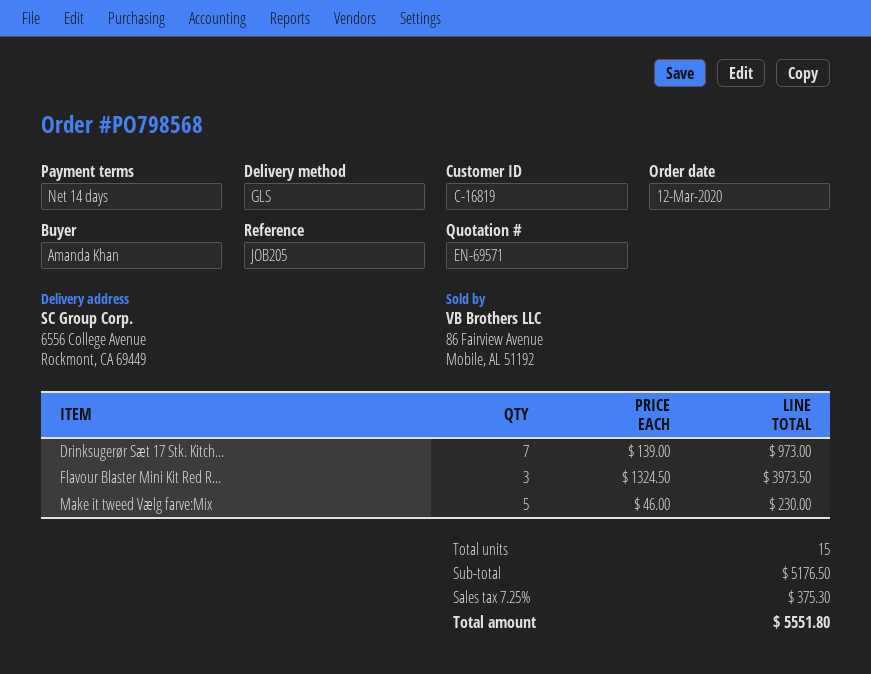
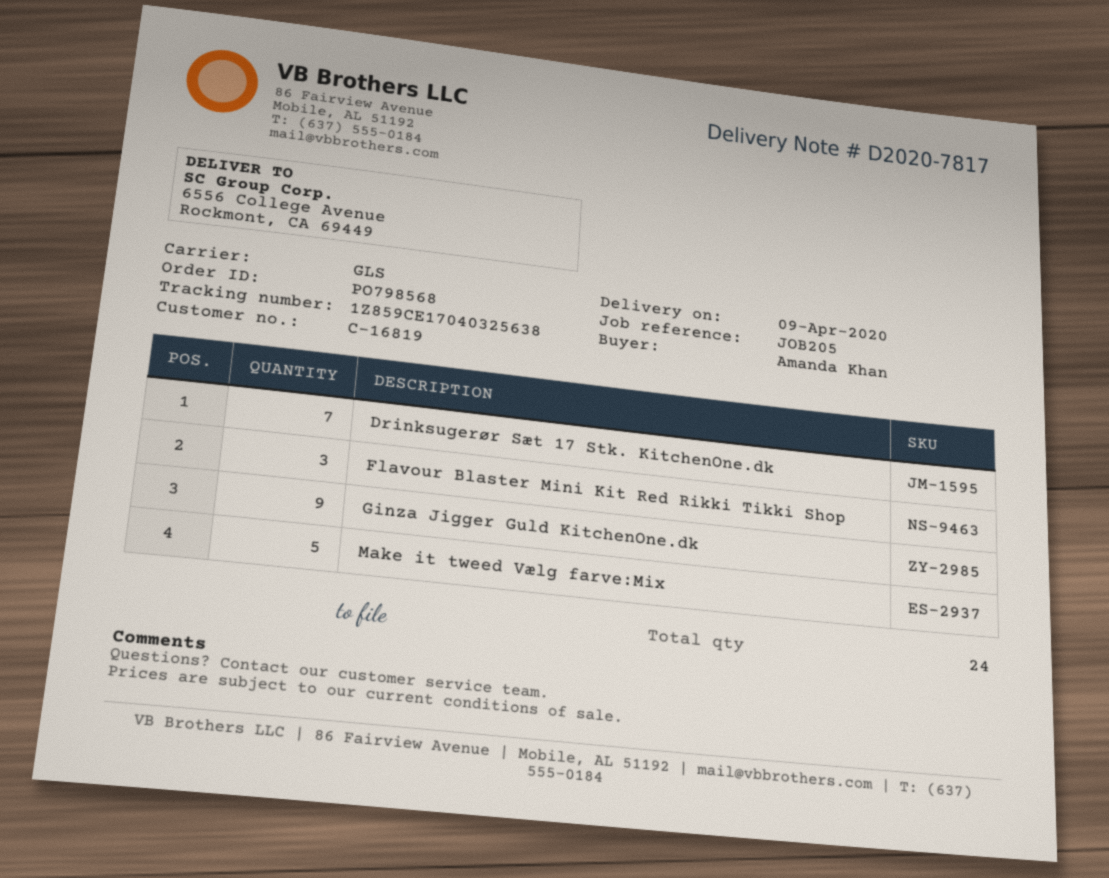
Ginza Jigger Guld KitchenOne.dk: none -> 9
total quantity: 15 -> 24

